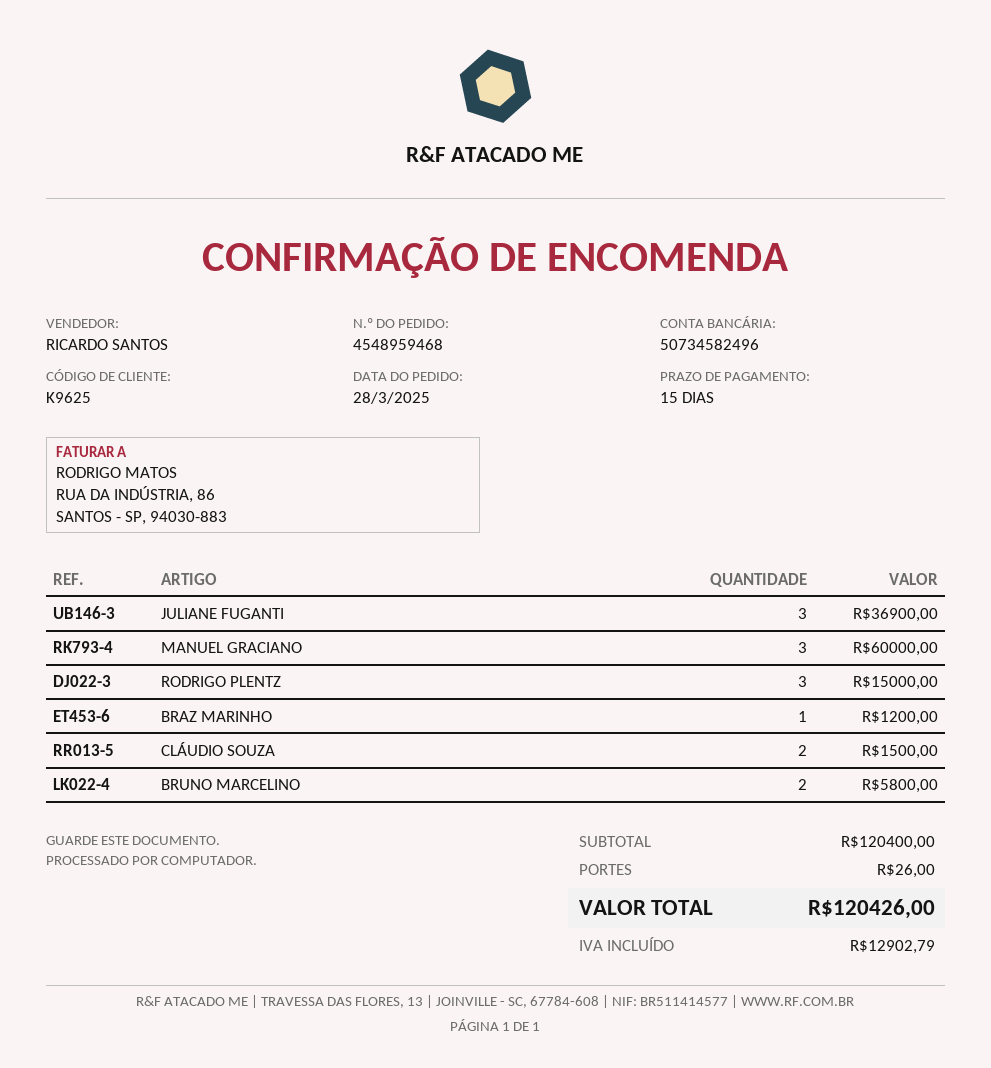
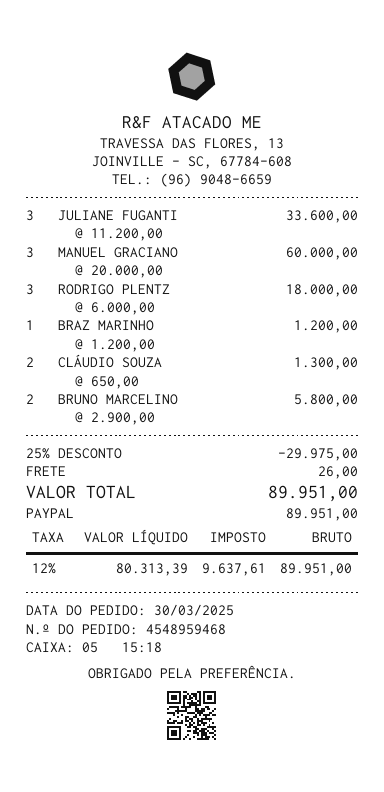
order date: 2025-03-28 -> 2025-03-30
JULIANE FUGANTI: 3 for 36900.00 -> 3 for 33600.00
RODRIGO PLENTZ: 3 for 15000.00 -> 3 for 18000.00
CLÁUDIO SOUZA: 2 for 1500.00 -> 2 for 1300.00
discount: none -> 25% = 29975.00
tax: 12902.79 -> 9637.61
total: 120426.00 -> 89951.00

